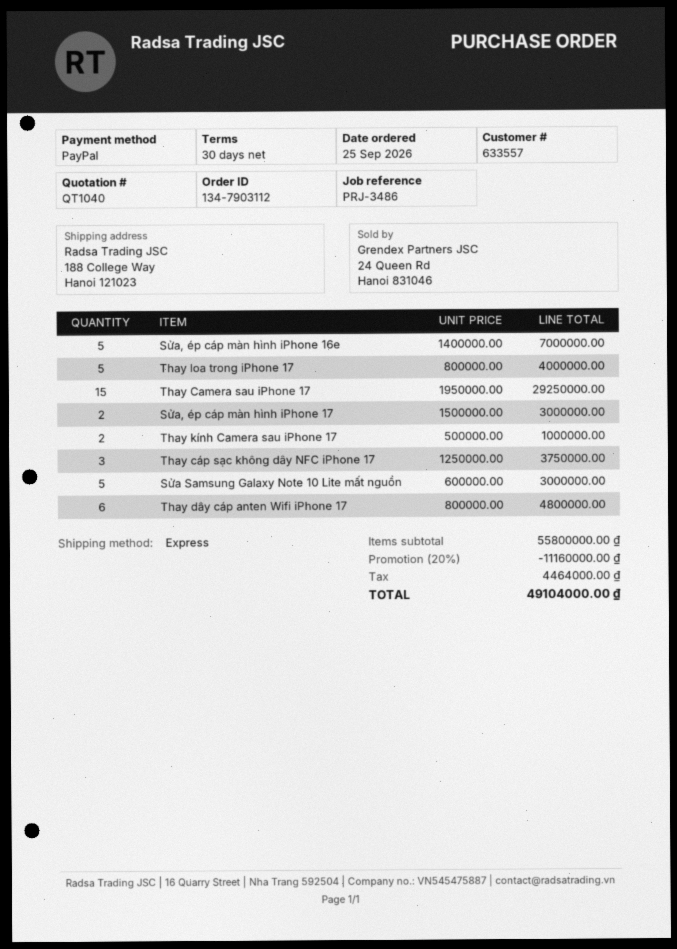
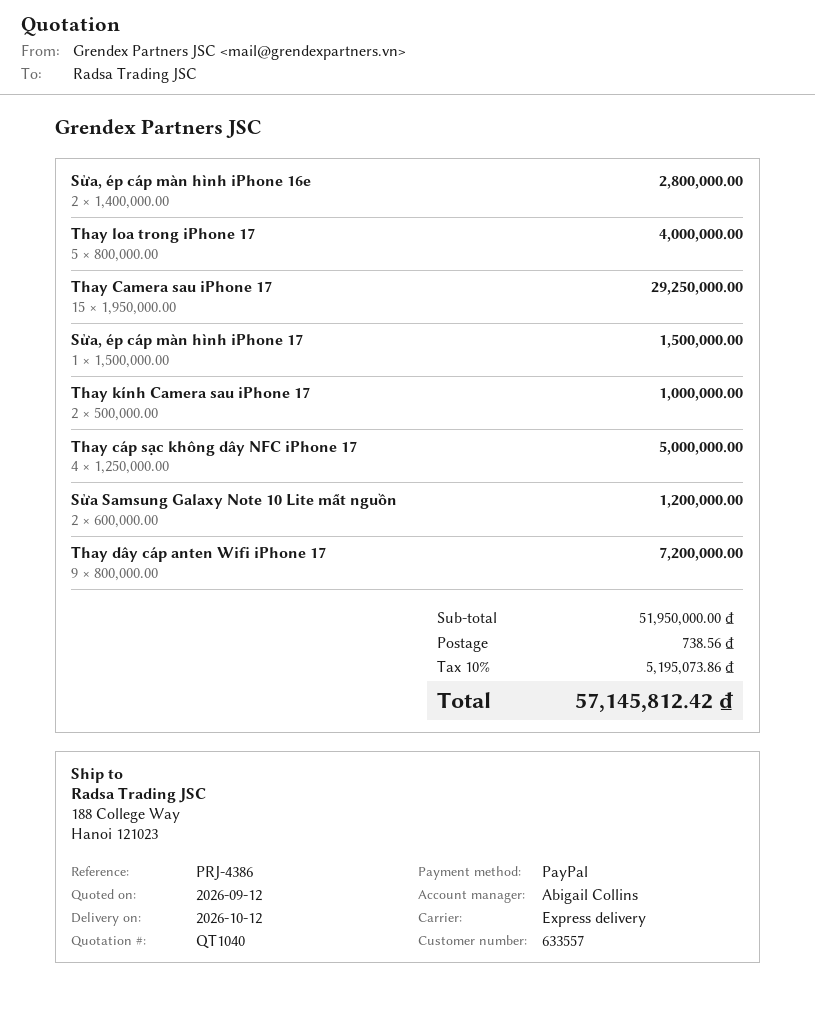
reference: PRJ-3486 -> PRJ-4386
Sửa, ép cáp màn hình iPhone 16e: 5 x 1400000.00 = 7000000.00 -> 2 x 1400000.00 = 2800000.00
Sửa, ép cáp màn hình iPhone 17: 2 x 1500000.00 = 3000000.00 -> 1 x 1500000.00 = 1500000.00
Thay cáp sạc không dây NFC iPhone 17: 3 x 1250000.00 = 3750000.00 -> 4 x 1250000.00 = 5000000.00
Sửa Samsung Galaxy Note 10 Lite mất nguồn: 5 x 600000.00 = 3000000.00 -> 2 x 600000.00 = 1200000.00
Thay dây cáp anten Wifi iPhone 17: 6 x 800000.00 = 4800000.00 -> 9 x 800000.00 = 7200000.00
subtotal: 55800000.00 -> 51950000.00
discount: 20% = 11160000.00 -> none
shipping: none -> 738.56
tax: 4464000.00 -> 5195073.86
total: 49104000.00 -> 57145812.42

